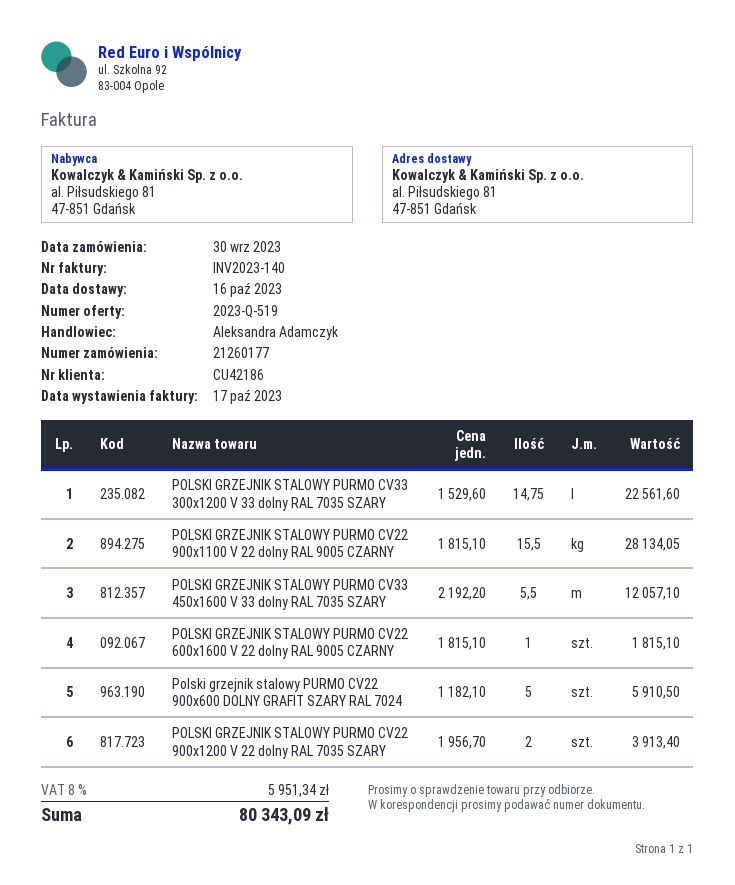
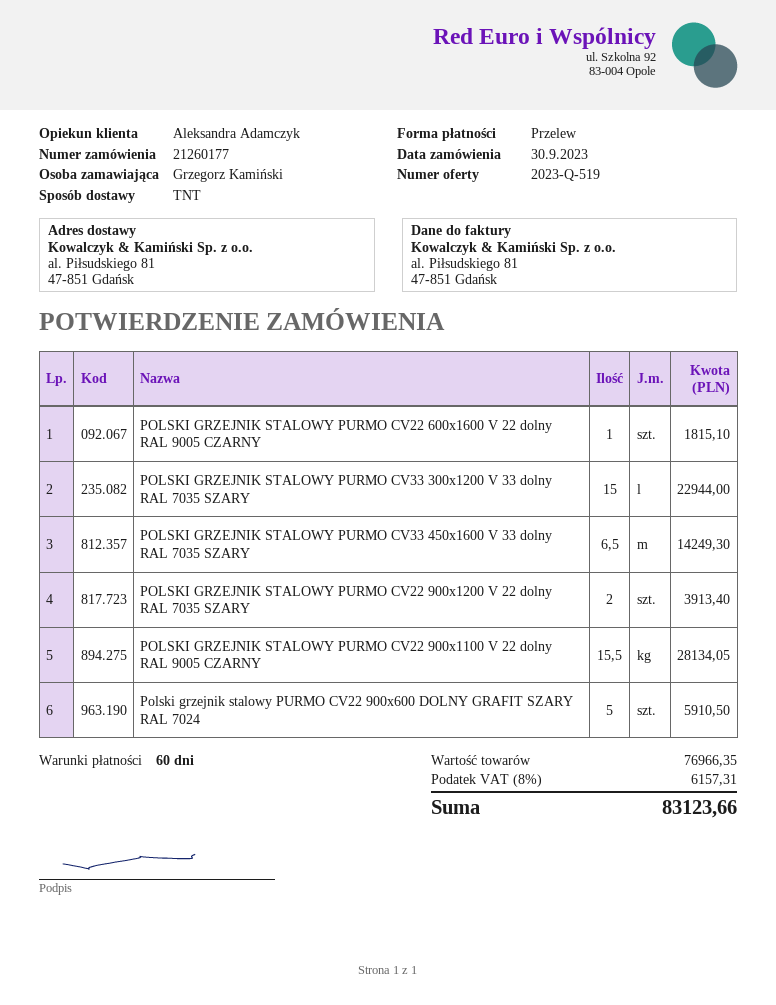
POLSKI GRZEJNIK STALOWY PURMO CV33 300x1200 V 33 dolny RAL 7035 SZARY: 14.75 for 22561.60 -> 15 for 22944.00
POLSKI GRZEJNIK STALOWY PURMO CV33 450x1600 V 33 dolny RAL 7035 SZARY: 5.5 for 12057.10 -> 6.5 for 14249.30
tax: 8% = 5951.34 -> 8% = 6157.31
total: 80343.09 -> 83123.66

